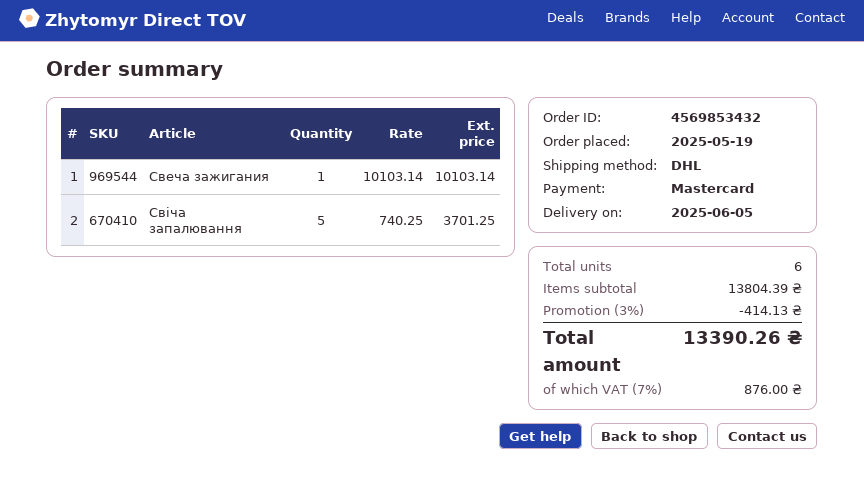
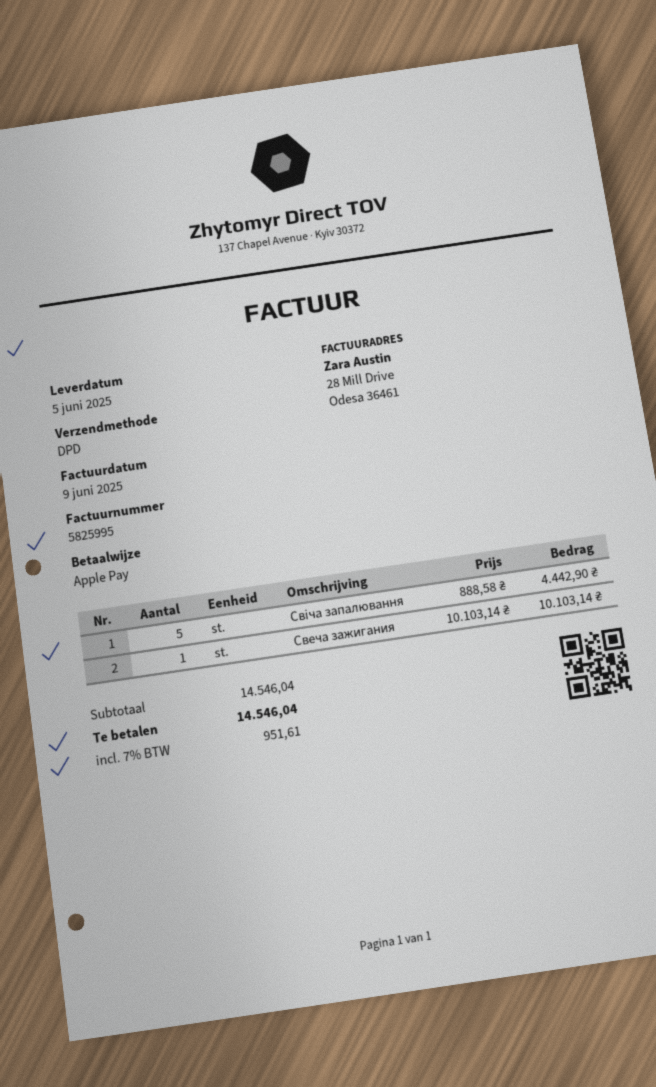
payment method: Mastercard -> Apple Pay
shipping method: DHL -> DPD
Свіча запалювання: 5 x 740.25 = 3701.25 -> 5 x 888.58 = 4442.90
subtotal: 13804.39 -> 14546.04
discount: 3% = 414.13 -> none
tax: 7% = 876.00 -> 7% = 951.61
total: 13390.26 -> 14546.04

